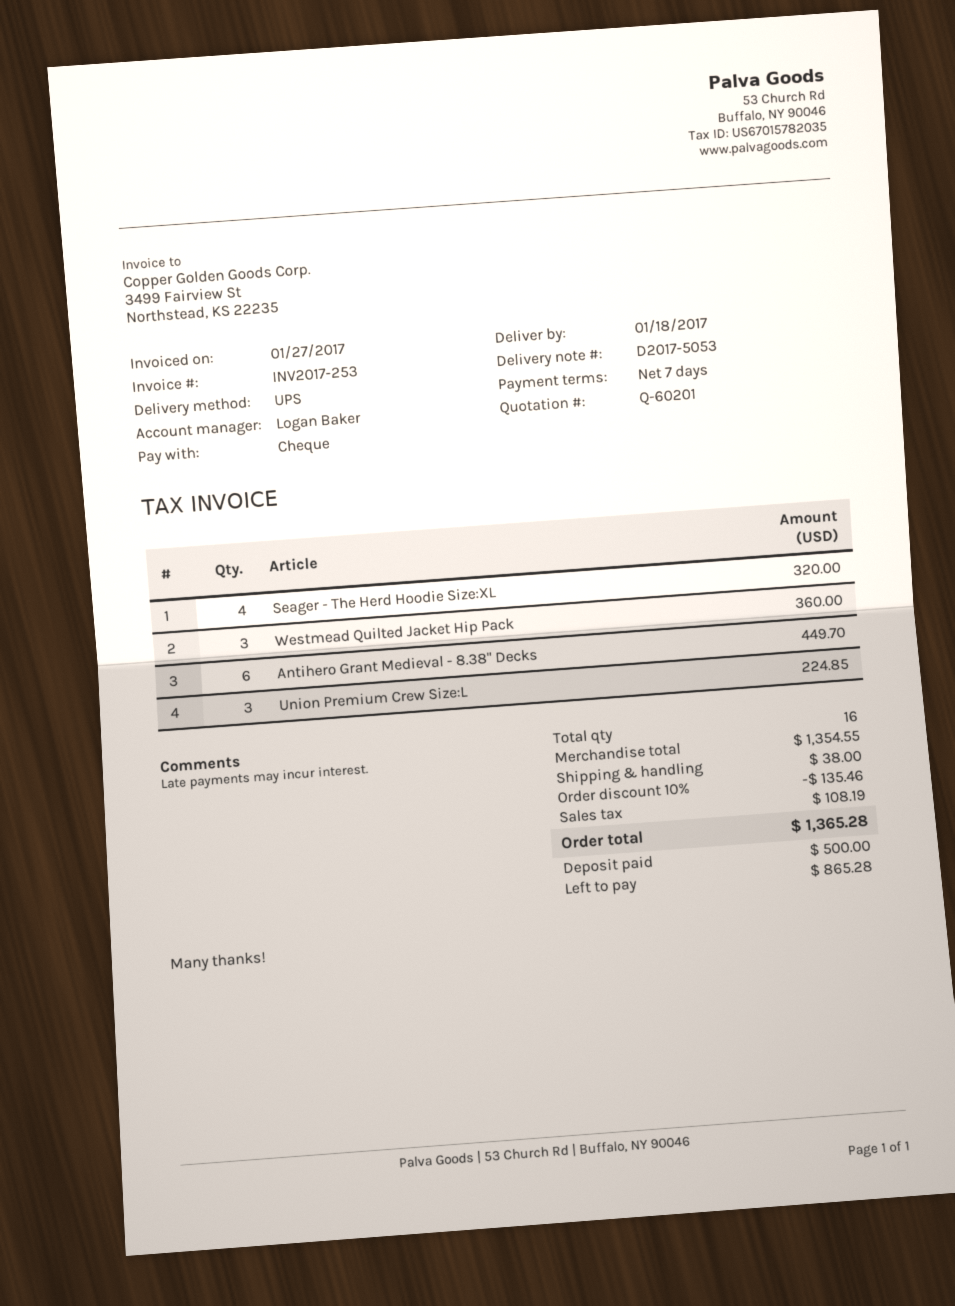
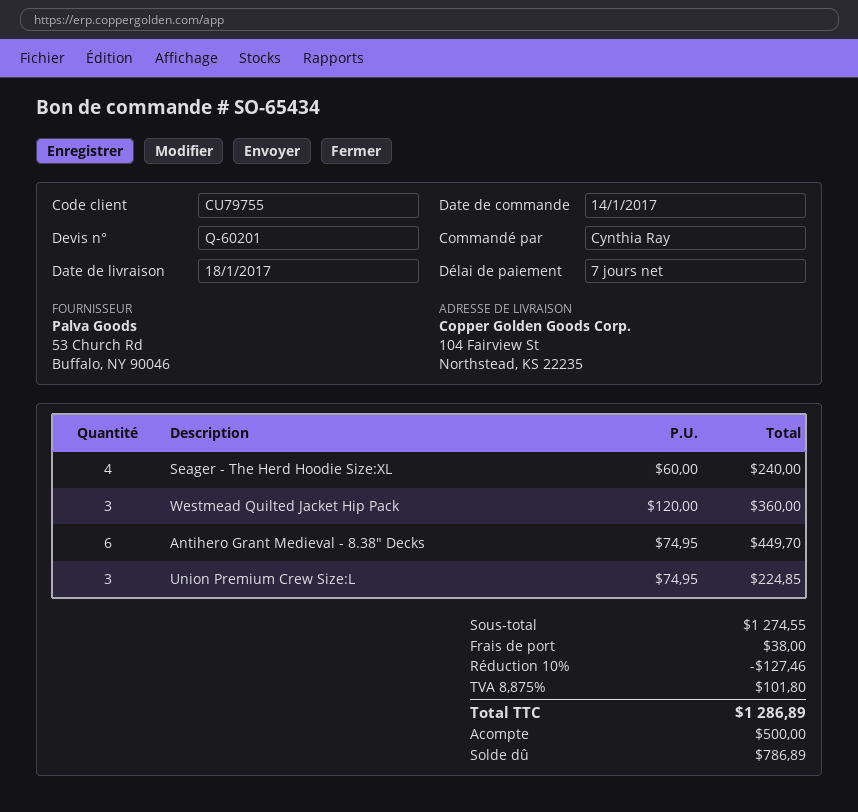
Seager - The Herd Hoodie Size:XL: 4 for 320.00 -> 4 for 240.00
subtotal: 1354.55 -> 1274.55
discount: 10% = 135.46 -> 10% = 127.46
tax: 108.19 -> 101.80
total: 1365.28 -> 1286.89
balance: 865.28 -> 786.89

